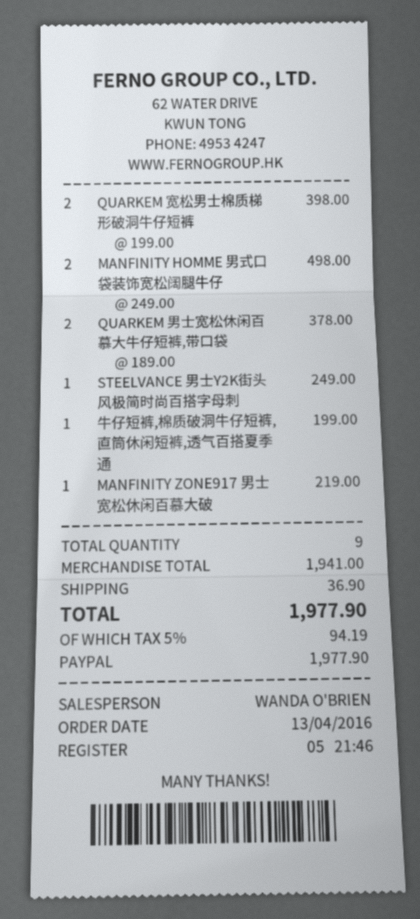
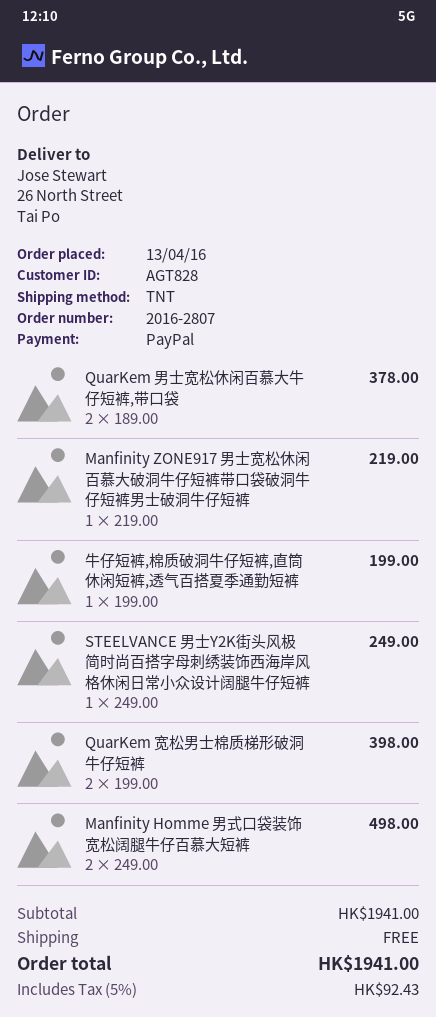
shipping: 36.90 -> 0.00
tax: 5% = 94.19 -> 5% = 92.43
total: 1977.90 -> 1941.00

